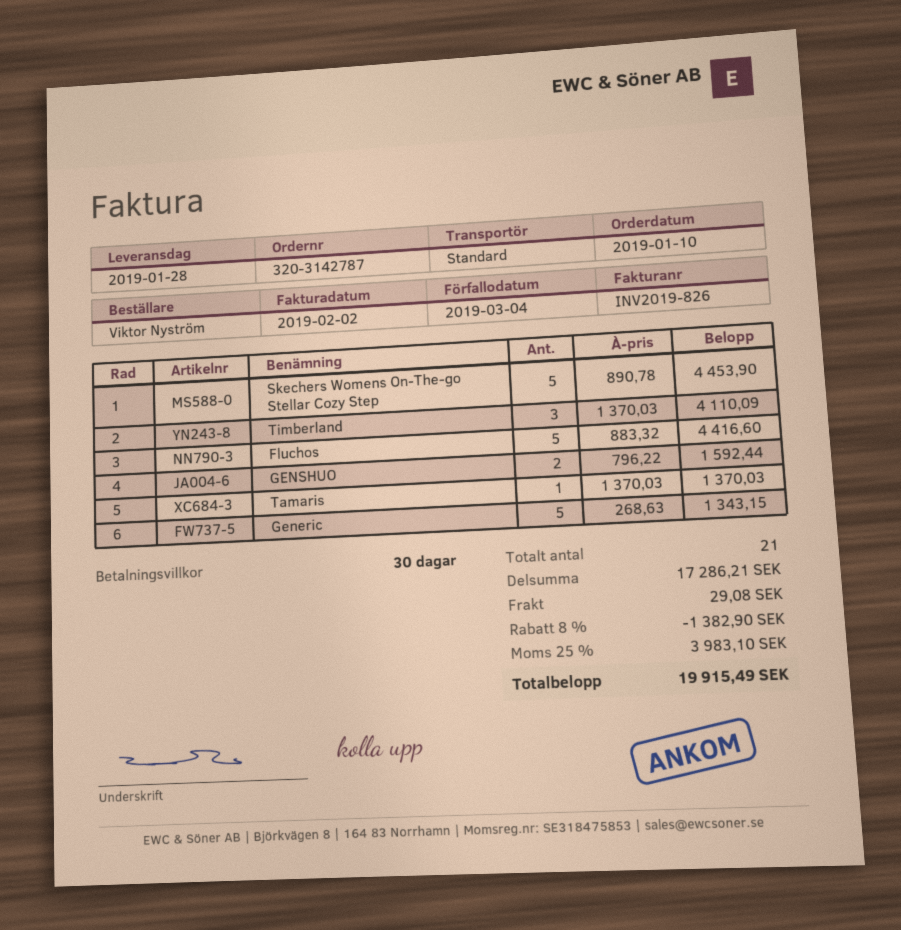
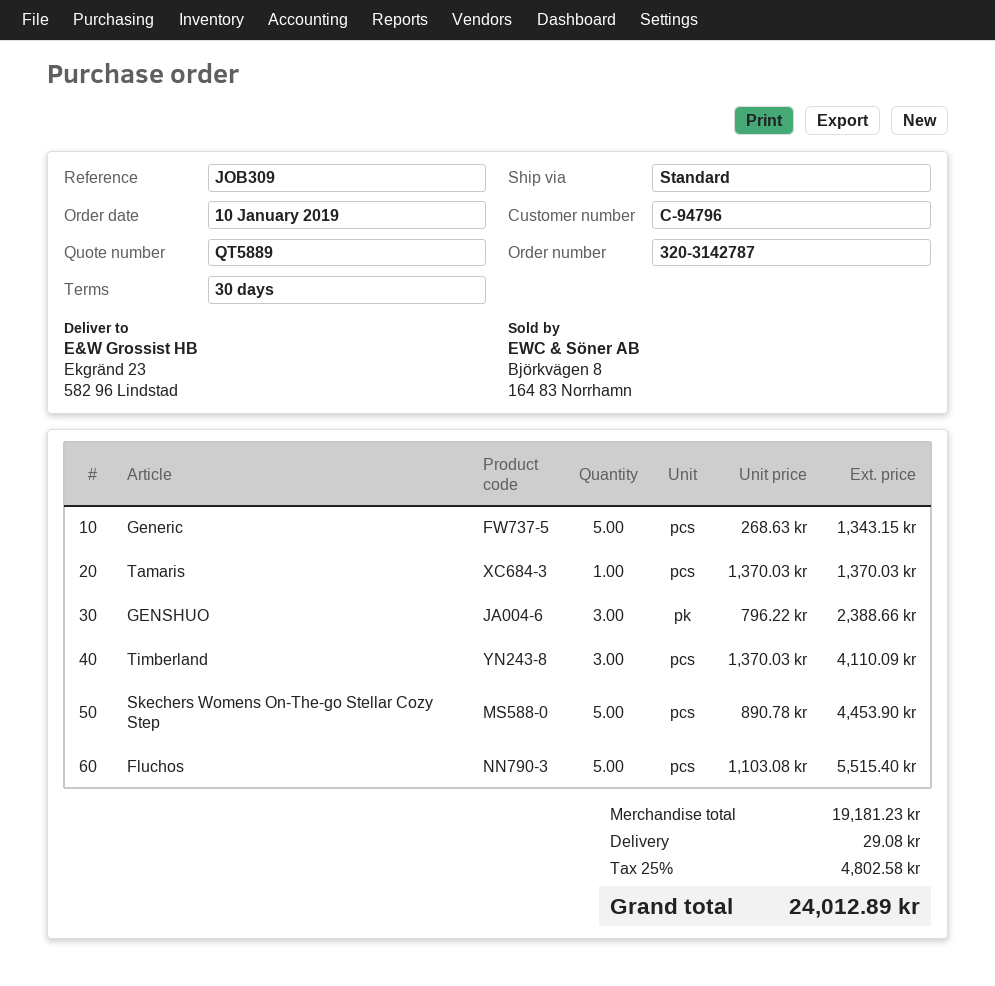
Fluchos: 5 x 883.32 = 4416.60 -> 5 x 1103.08 = 5515.40
GENSHUO: 2 x 796.22 = 1592.44 -> 3 x 796.22 = 2388.66
subtotal: 17286.21 -> 19181.23
discount: 8% = 1382.90 -> none
tax: 25% = 3983.10 -> 25% = 4802.58
total: 19915.49 -> 24012.89

